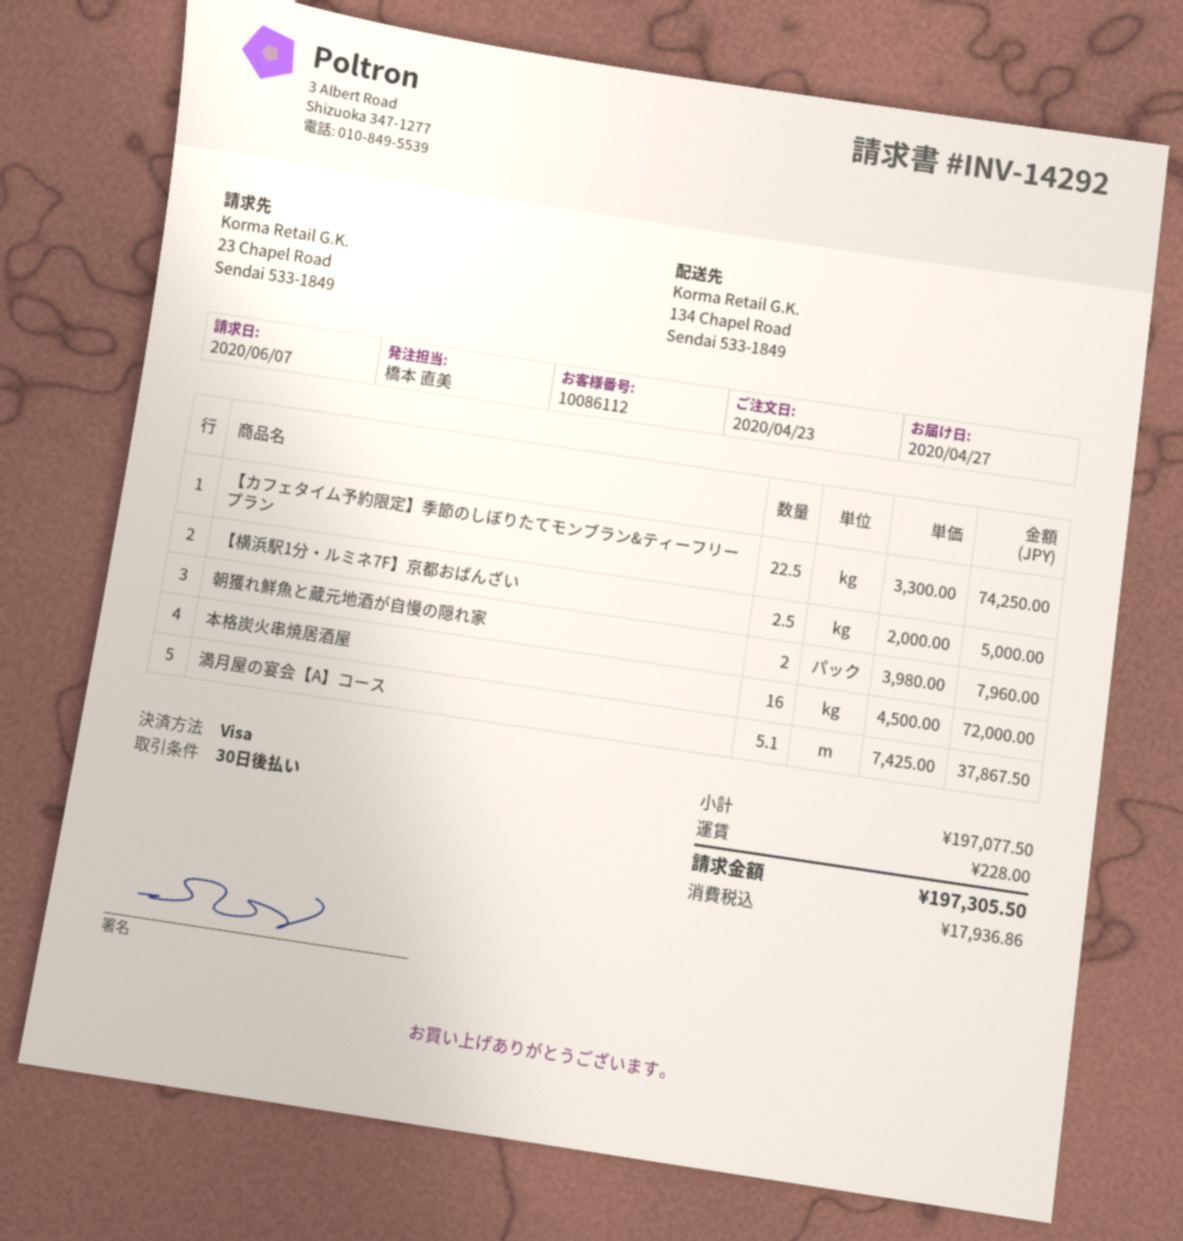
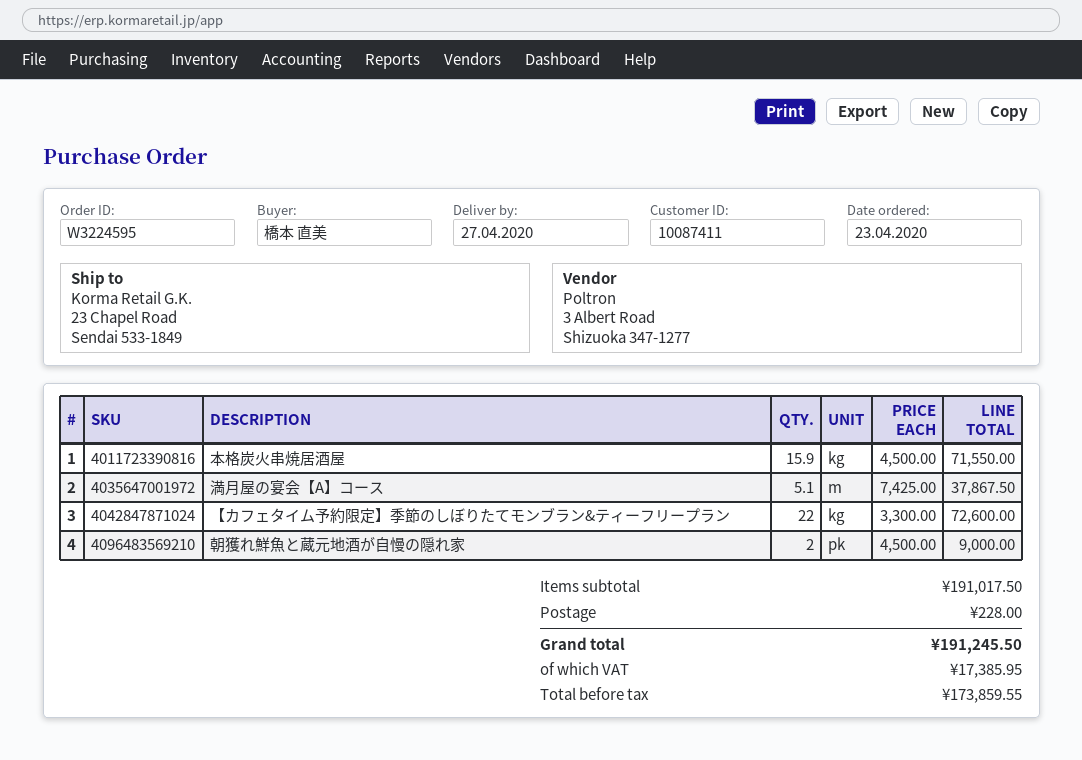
customer number: 10086112 -> 10087411
ship to: 134 Chapel Road, Sendai 533-1849 -> 23 Chapel Road, Sendai 533-1849
【カフェタイム予約限定】季節のしぼりたてモンブラン&ティーフリープラン: 22.5 x 3300.00 = 74250.00 -> 22 x 3300.00 = 72600.00
【横浜駅1分・ルミネ7F】京都おばんざい: 2.5 x 2000.00 = 5000.00 -> none
朝獲れ鮮魚と蔵元地酒が自慢の隠れ家: 2 x 3980.00 = 7960.00 -> 2 x 4500.00 = 9000.00
本格炭火串焼居酒屋: 16 x 4500.00 = 72000.00 -> 15.9 x 4500.00 = 71550.00
subtotal: 197077.50 -> 191017.50
tax: 17936.86 -> 17385.95
total: 197305.50 -> 191245.50

